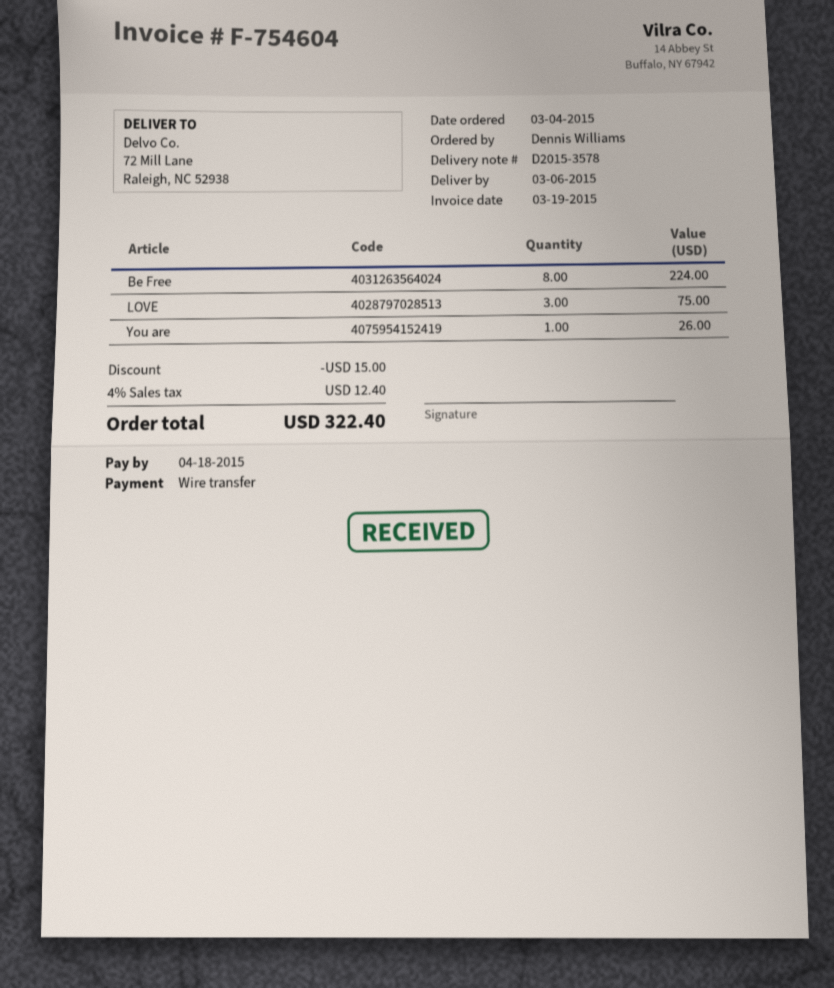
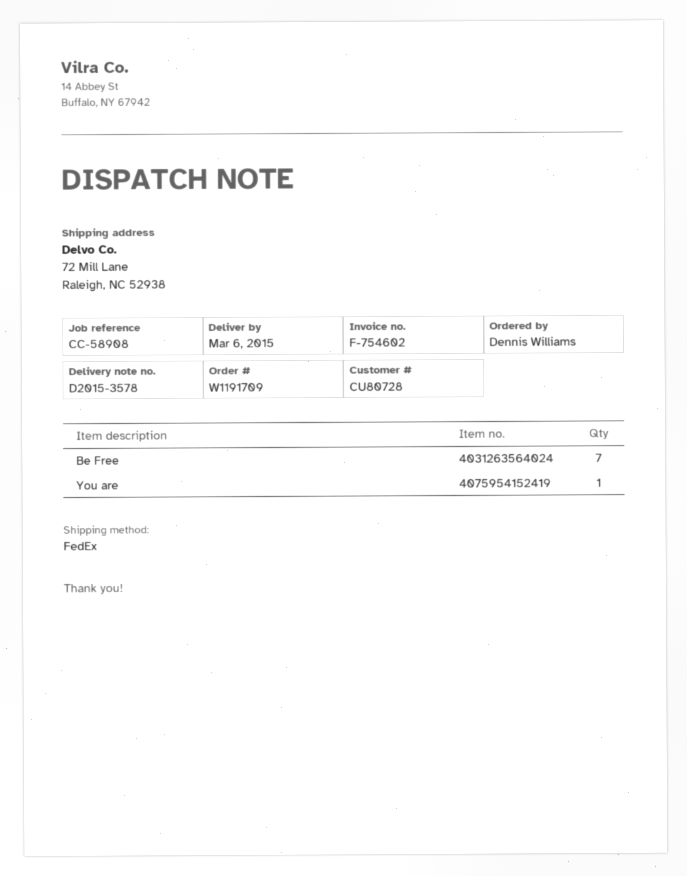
invoice number: F-754604 -> F-754602
Be Free: 8 -> 7
LOVE: 3 -> none

